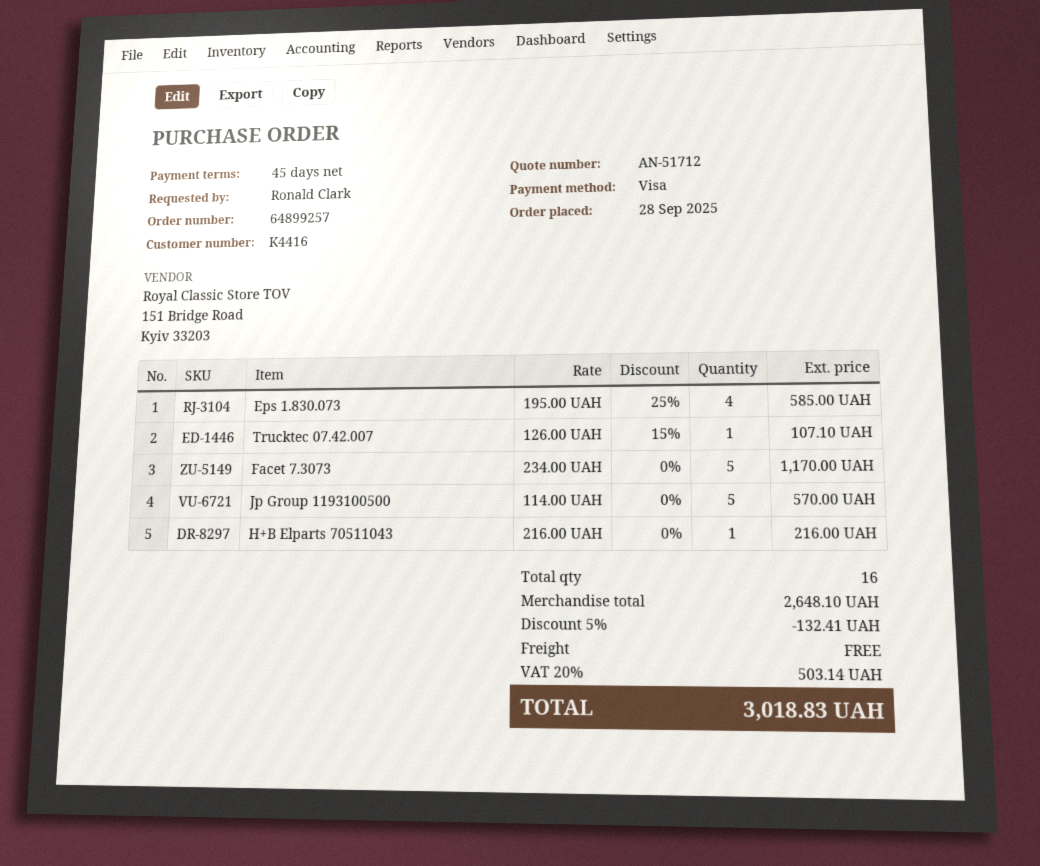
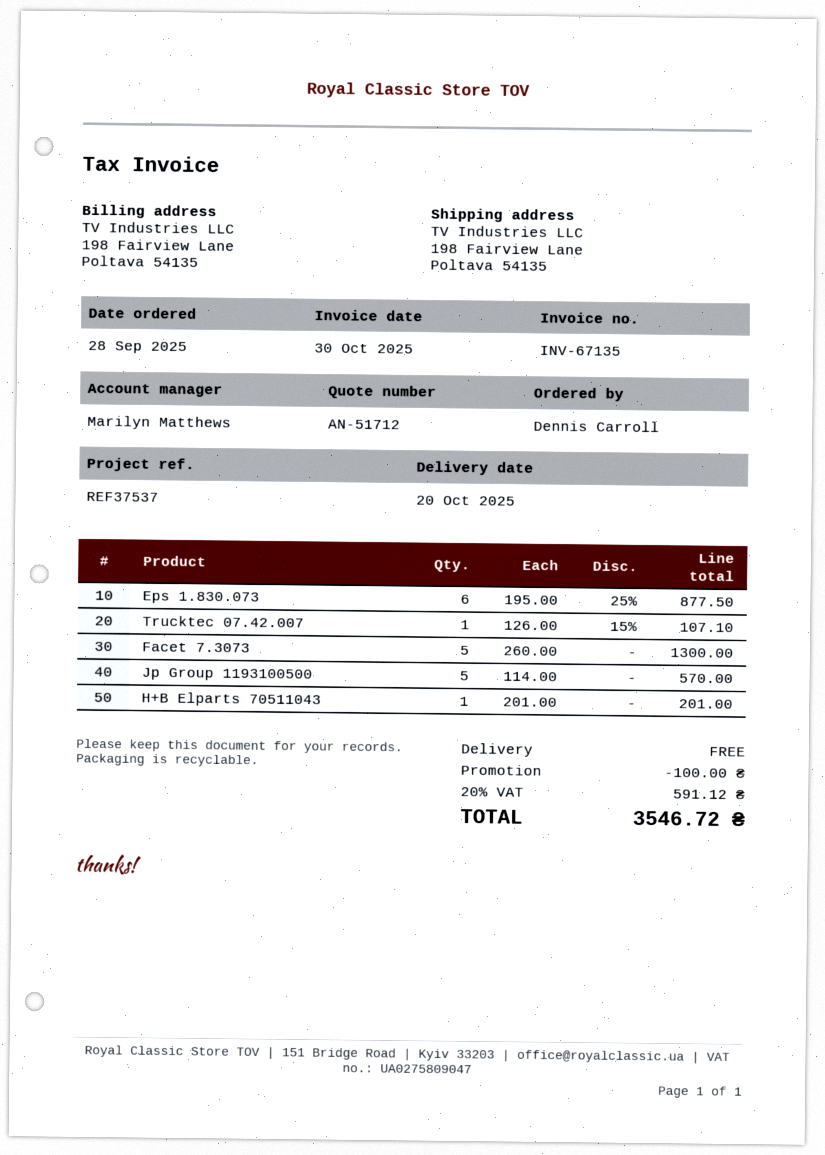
ordered by: Ronald Clark -> Dennis Carroll
Eps 1.830.073: 4 x 195.00 - 25% = 585.00 -> 6 x 195.00 - 25% = 877.50
Facet 7.3073: 5 x 234.00 = 1170.00 -> 5 x 260.00 = 1300.00
H+B Elparts 70511043: 1 x 216.00 = 216.00 -> 1 x 201.00 = 201.00
discount: 132.41 -> 100.00
tax: 20% = 503.14 -> 20% = 591.12
total: 3018.83 -> 3546.72

